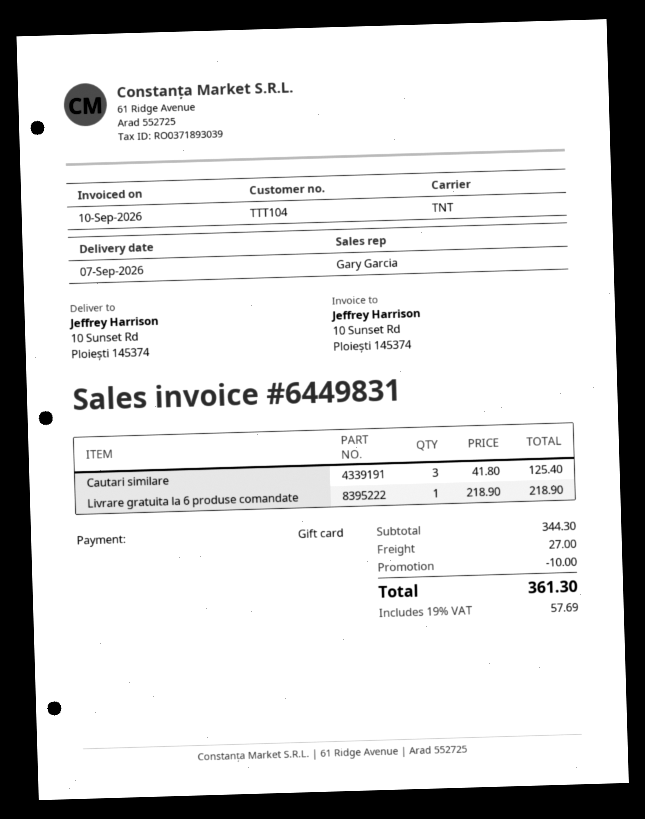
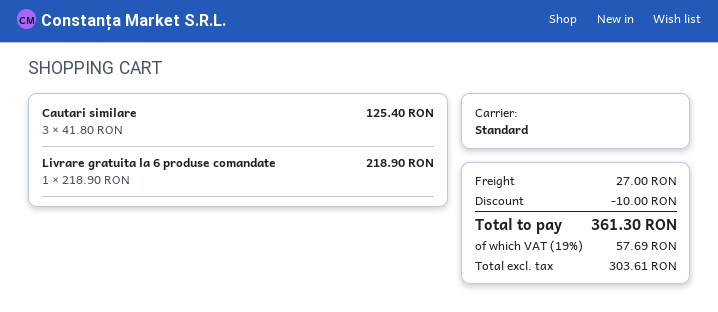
shipping method: TNT -> standard

